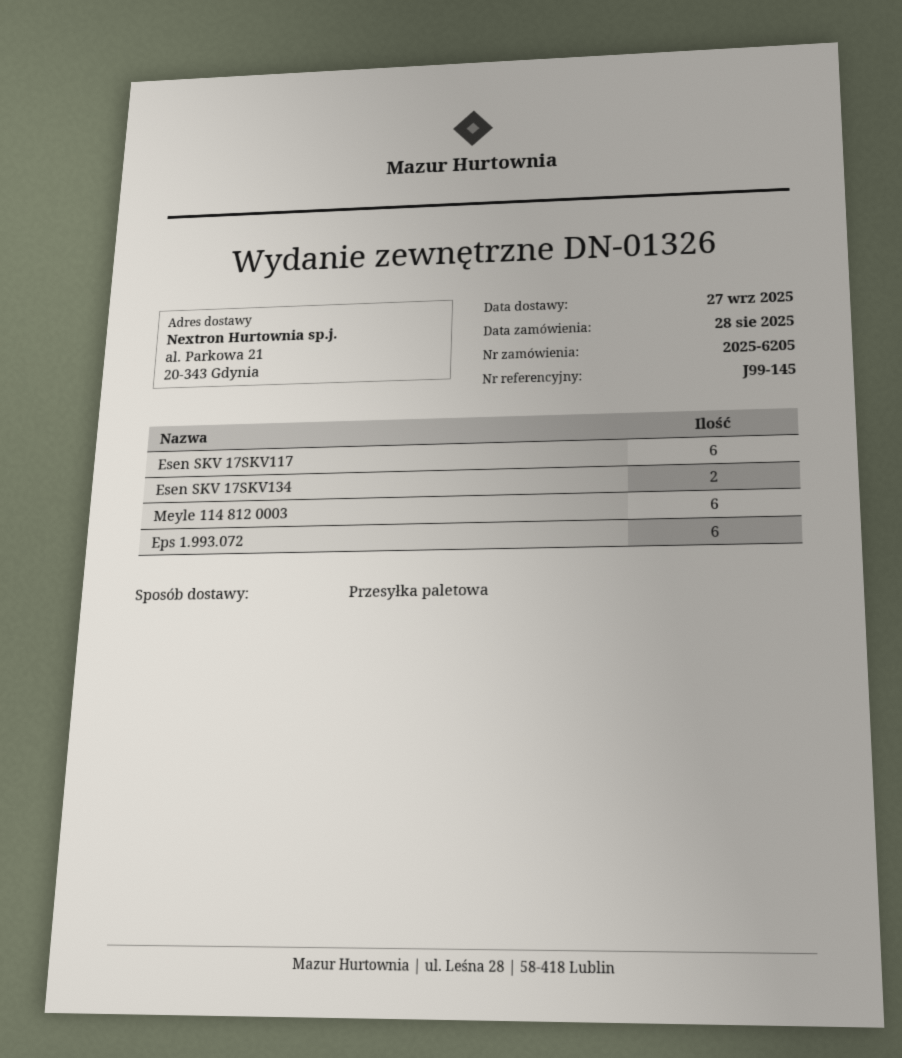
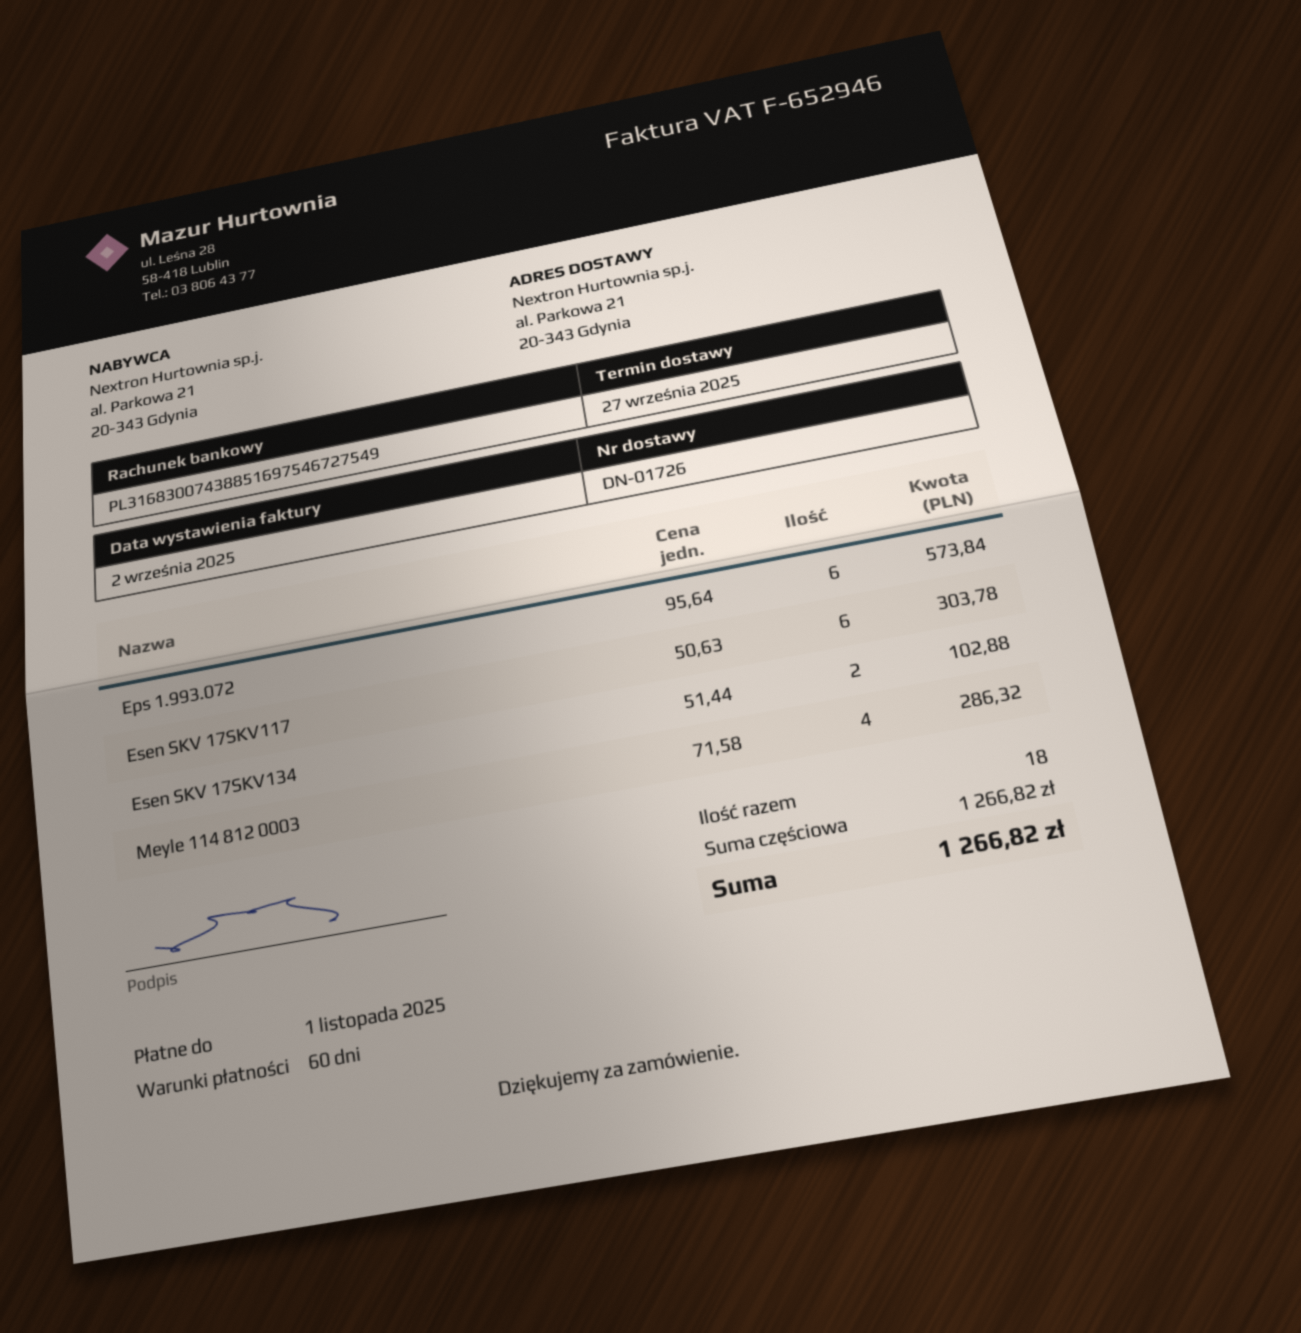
delivery note number: DN-01326 -> DN-01726
Meyle 114 812 0003: 6 -> 4

